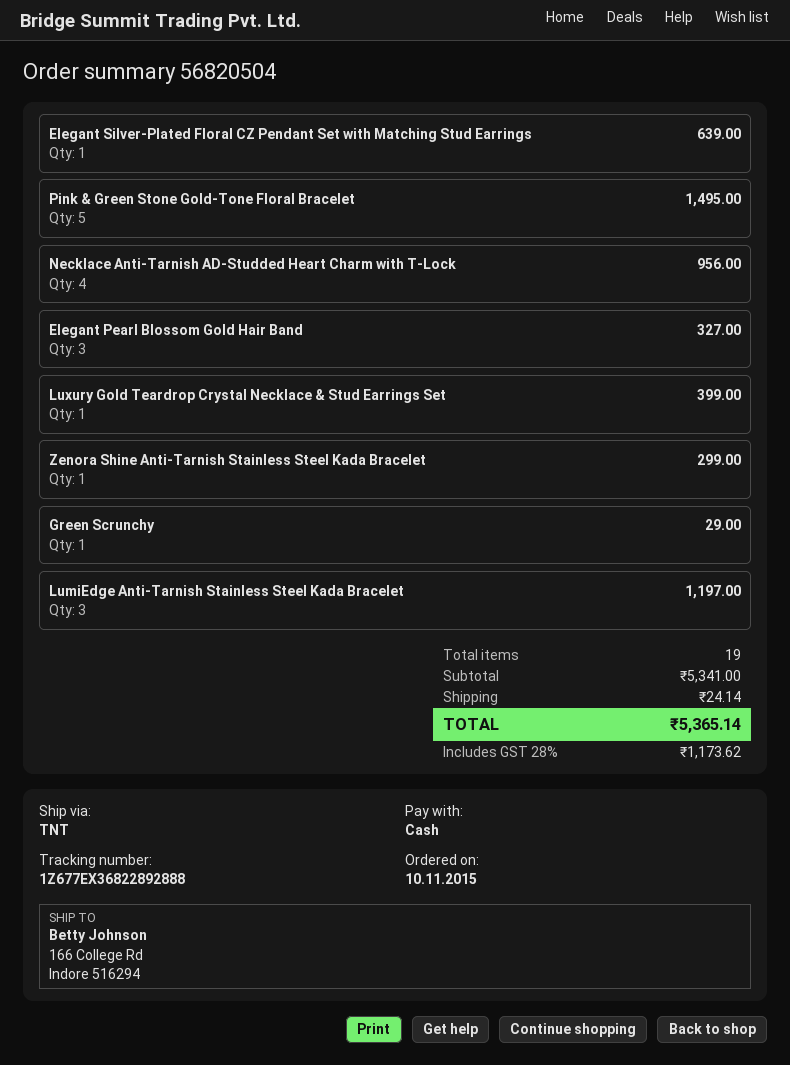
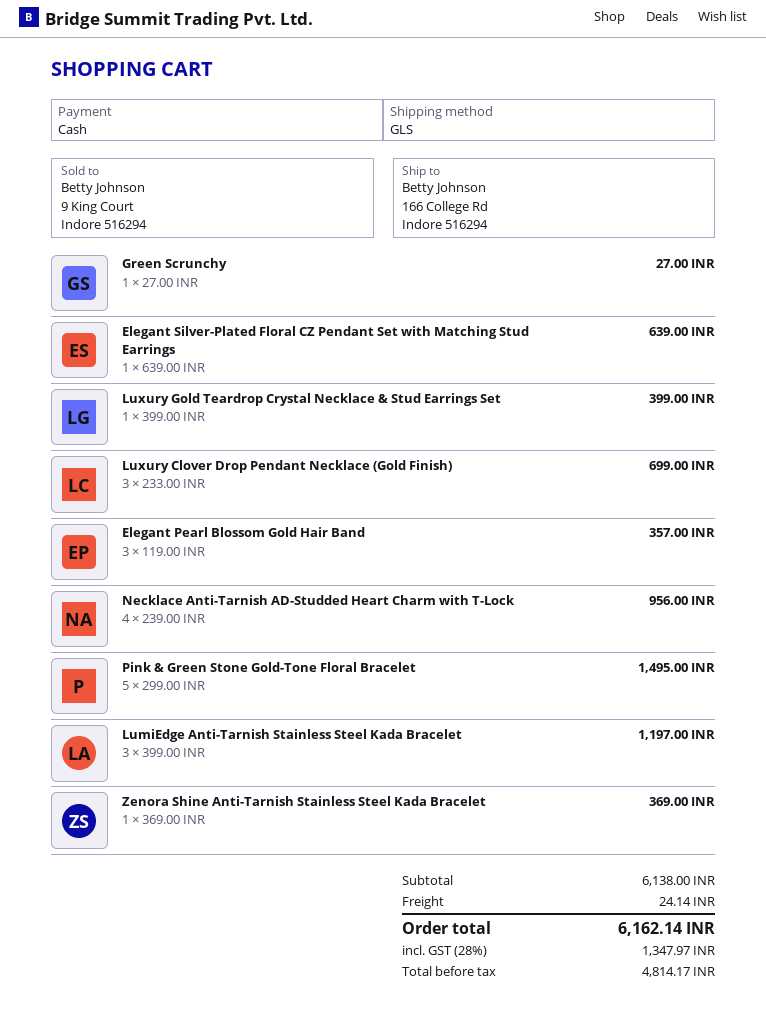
shipping method: TNT -> GLS
Elegant Pearl Blossom Gold Hair Band: 3 for 327.00 -> 3 for 357.00
Zenora Shine Anti-Tarnish Stainless Steel Kada Bracelet: 1 for 299.00 -> 1 for 369.00
Green Scrunchy: 1 for 29.00 -> 1 for 27.00
Luxury Clover Drop Pendant Necklace (Gold Finish): none -> 3 for 699.00
subtotal: 5341.00 -> 6138.00
tax: 28% = 1173.62 -> 28% = 1347.97
total: 5365.14 -> 6162.14

